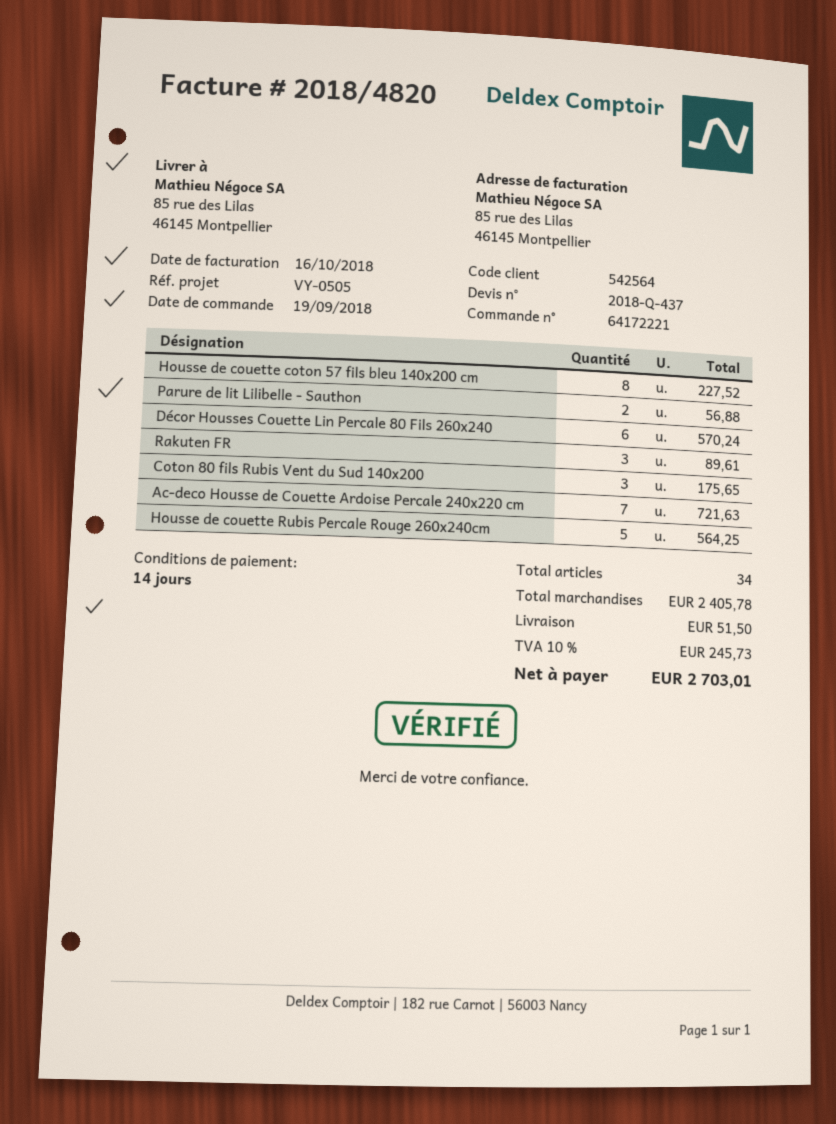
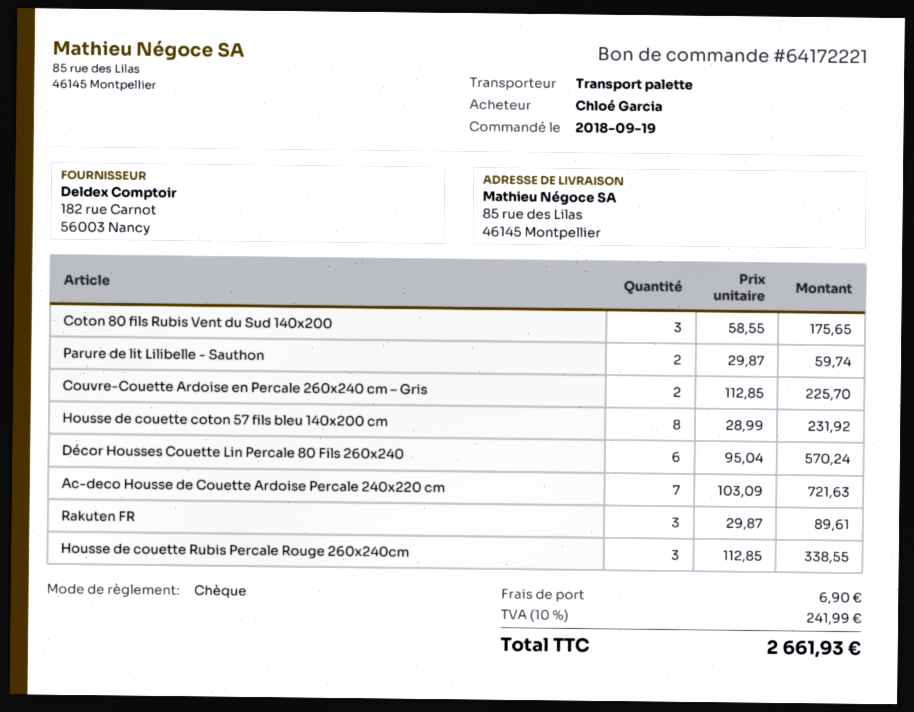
Housse de couette coton 57 fils bleu 140x200 cm: 8 for 227.52 -> 8 for 231.92
Parure de lit Lilibelle - Sauthon: 2 for 56.88 -> 2 for 59.74
Housse de couette Rubis Percale Rouge 260x240cm: 5 for 564.25 -> 3 for 338.55
Couvre-Couette Ardoise en Percale 260x240 cm – Gris: none -> 2 for 225.70
shipping: 51.50 -> 6.90
tax: 10% = 245.73 -> 10% = 241.99
total: 2703.01 -> 2661.93

